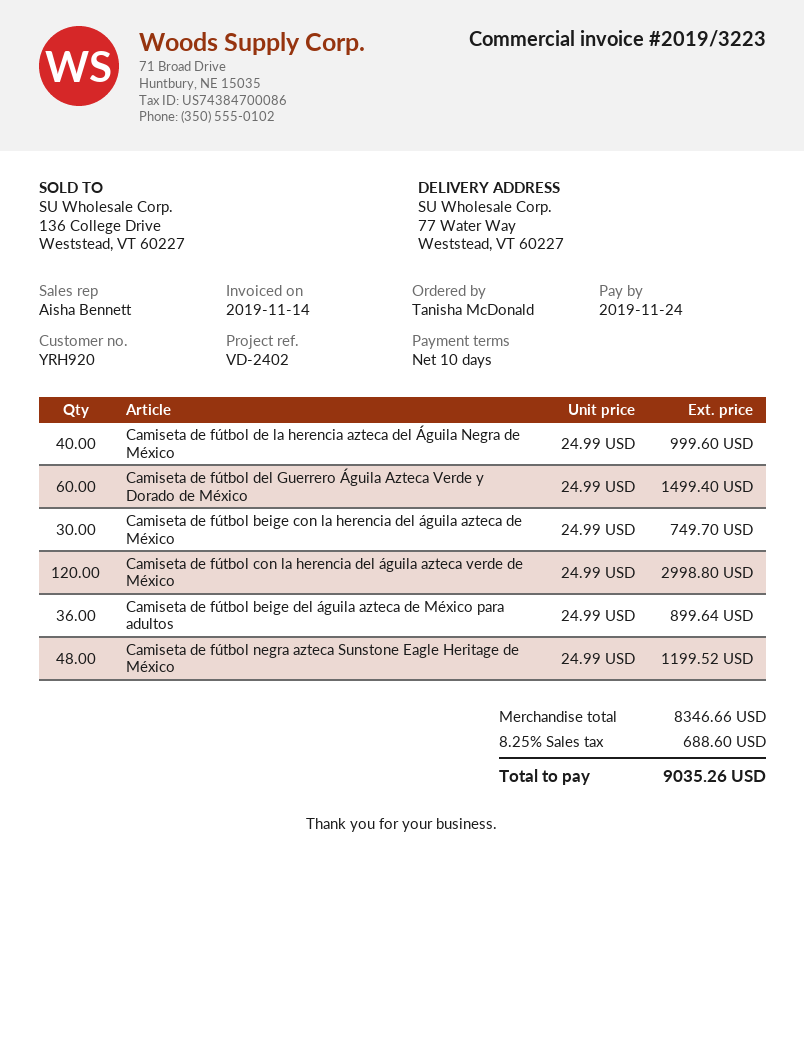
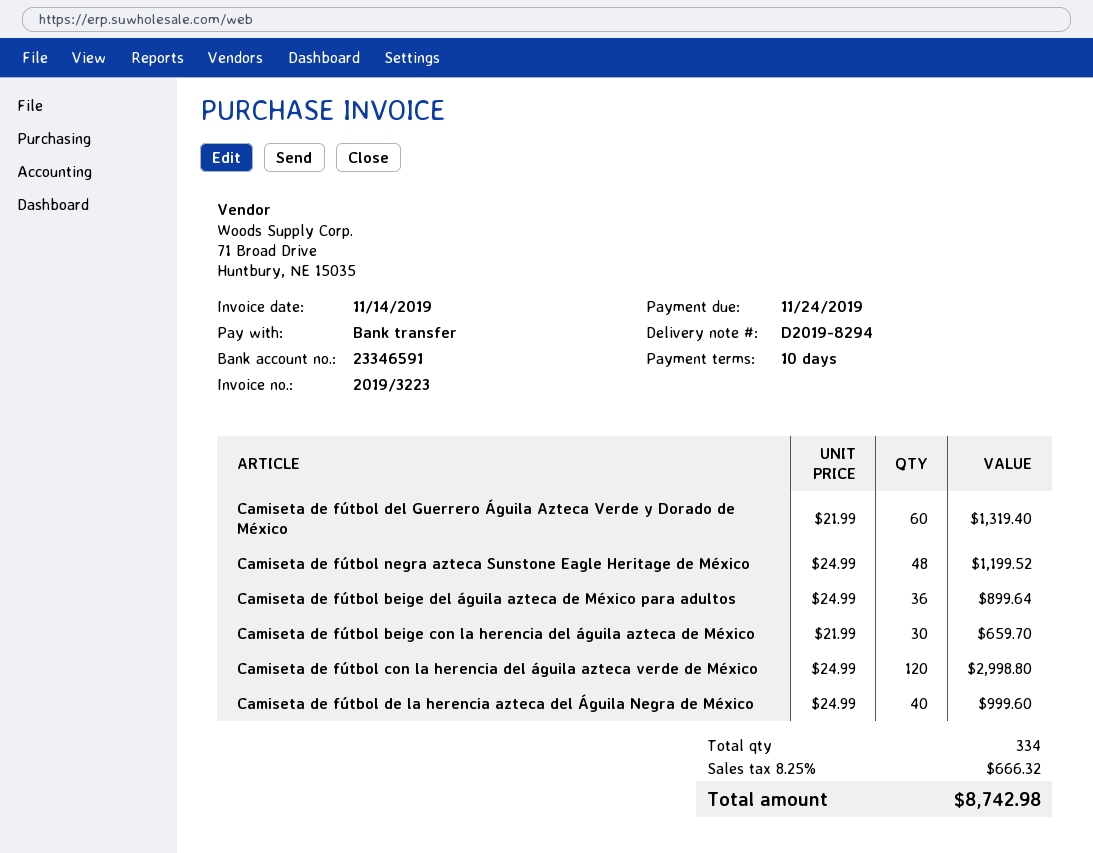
Camiseta de fútbol del Guerrero Águila Azteca Verde y Dorado de México: 60 x 24.99 = 1499.40 -> 60 x 21.99 = 1319.40
Camiseta de fútbol beige con la herencia del águila azteca de México: 30 x 24.99 = 749.70 -> 30 x 21.99 = 659.70
tax: 8.25% = 688.60 -> 8.25% = 666.32
total: 9035.26 -> 8742.98

